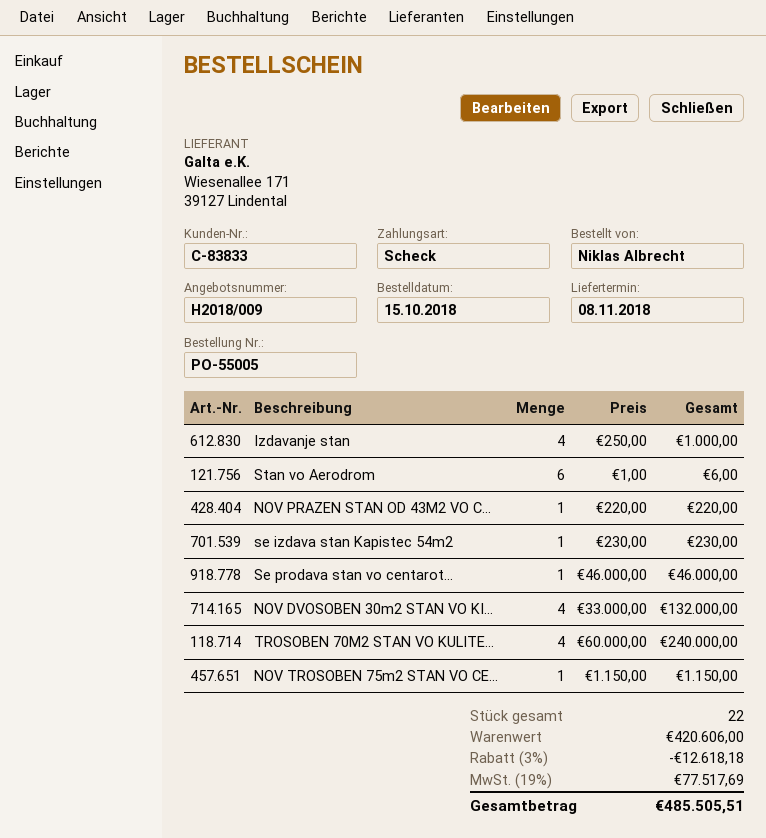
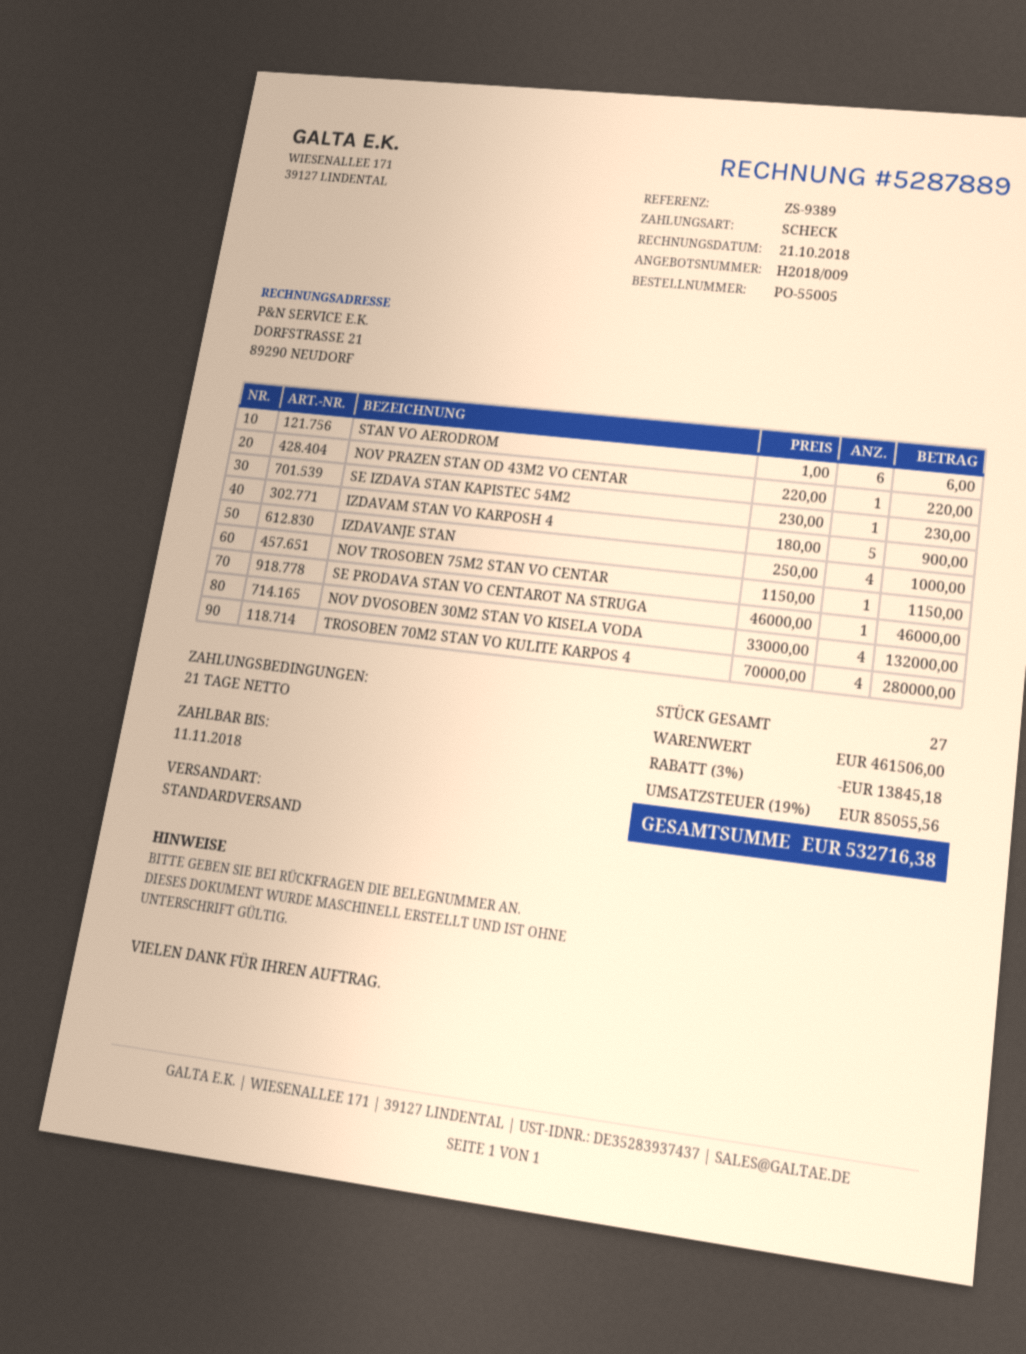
TROSOBEN 70M2 STAN VO KULITE...: 4 x 60000.00 = 240000.00 -> 4 x 70000.00 = 280000.00
IZDAVAM STAN VO KARPOSH 4: none -> 5 x 180.00 = 900.00
total quantity: 22 -> 27
subtotal: 420606.00 -> 461506.00
discount: 3% = 12618.18 -> 3% = 13845.18
tax: 19% = 77517.69 -> 19% = 85055.56
total: 485505.51 -> 532716.38

